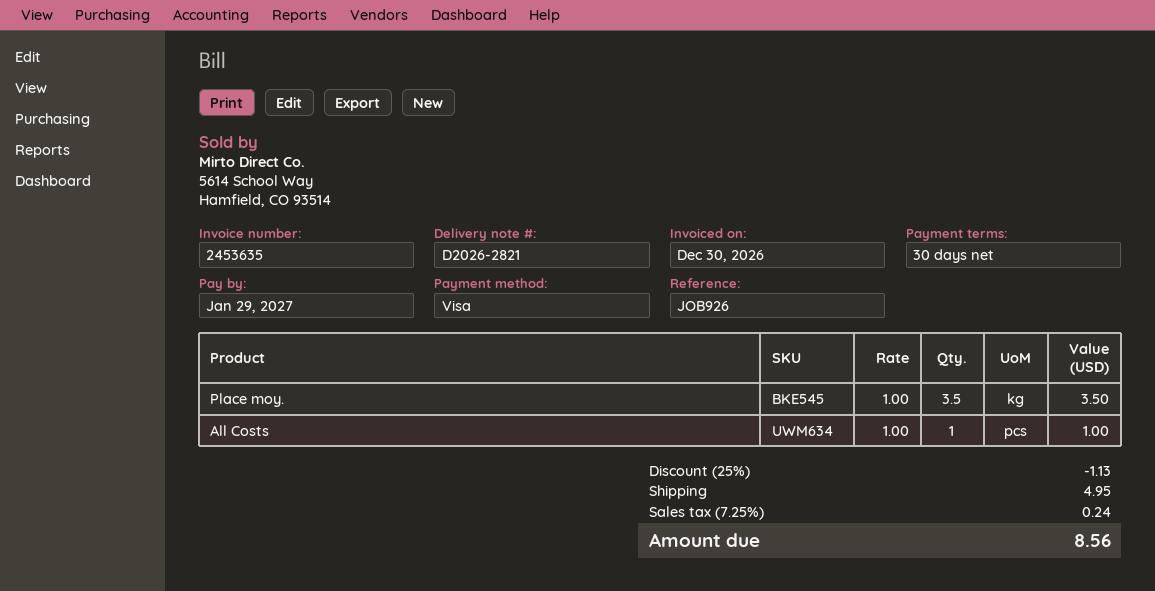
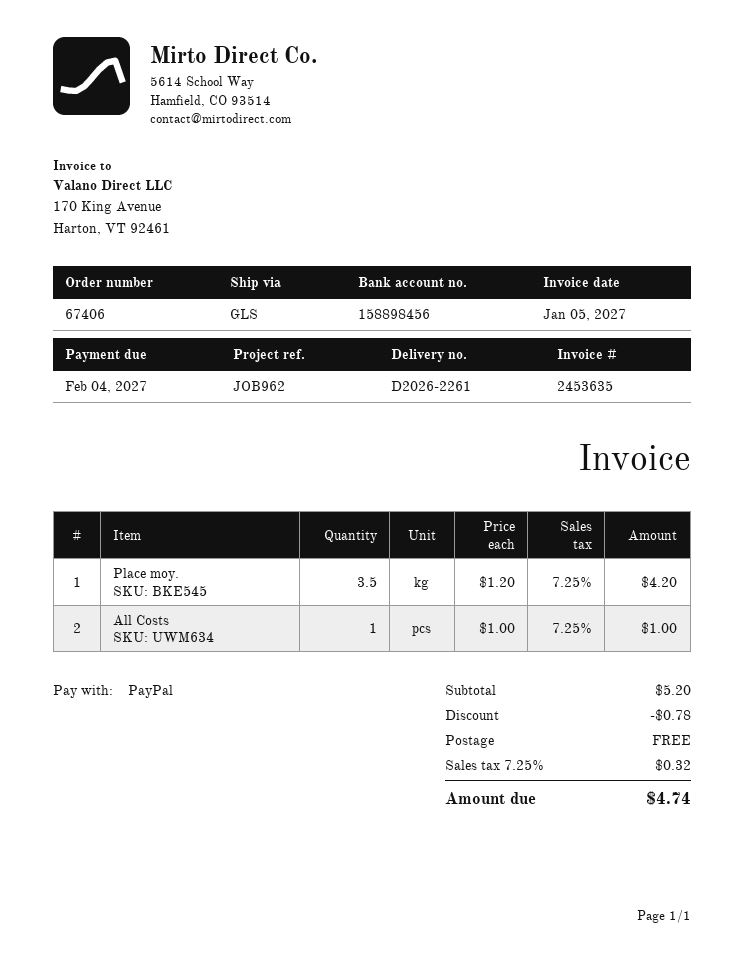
delivery note number: D2026-2821 -> D2026-2261
invoice date: 2026-12-30 -> 2027-01-05
due date: 2027-01-29 -> 2027-02-04
reference: JOB926 -> JOB962
payment method: Visa -> PayPal
Place moy.: 3.5 x 1.00 = 3.50 -> 3.5 x 1.20 = 4.20
discount: 1.13 -> 0.78
shipping: 4.95 -> 0.00
tax: 7.25% = 0.24 -> 7.25% = 0.32
total: 8.56 -> 4.74

